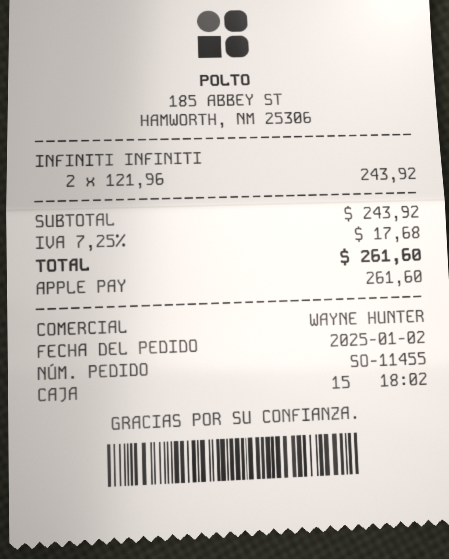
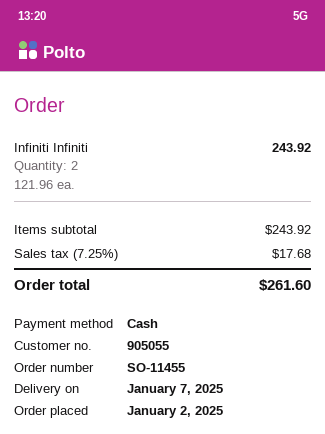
payment method: Apple Pay -> cash

